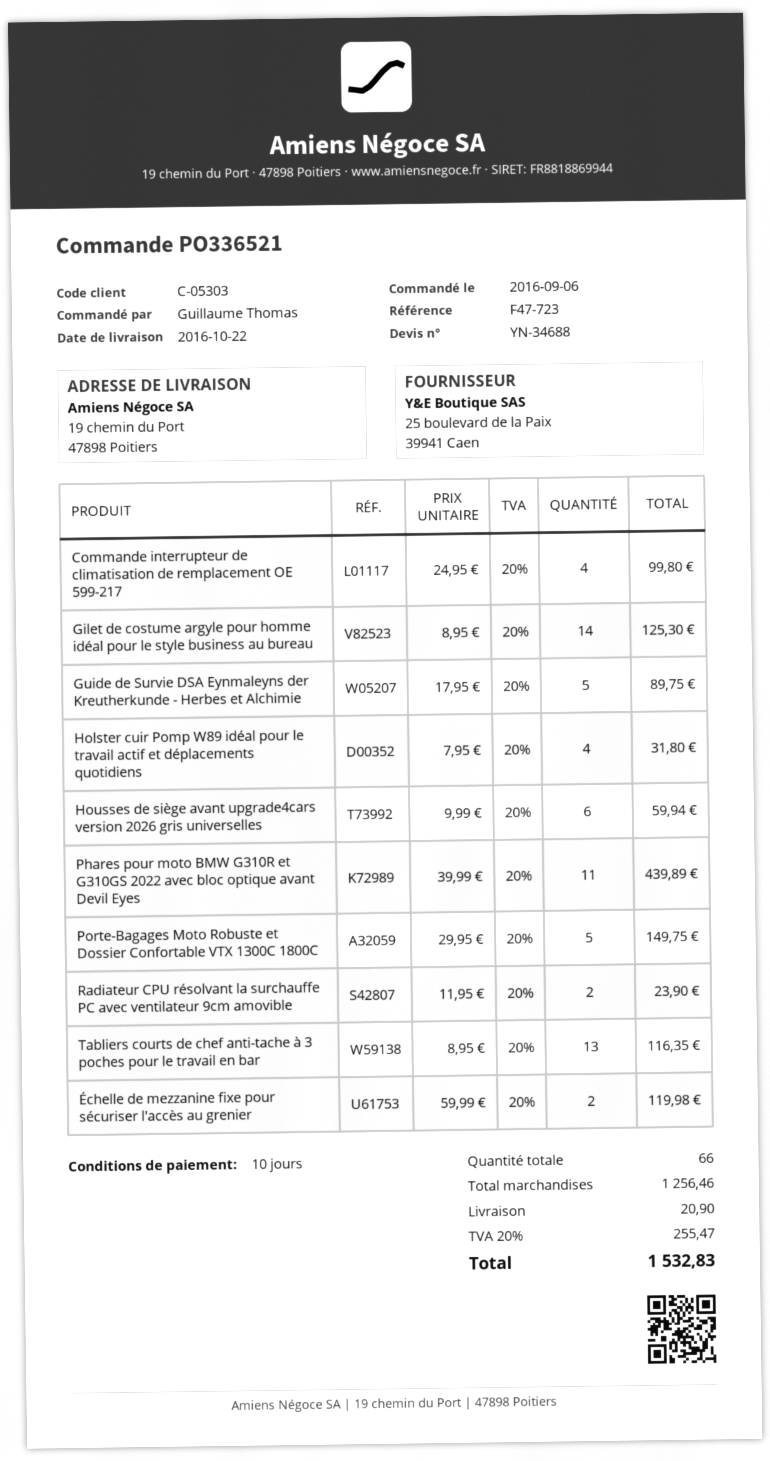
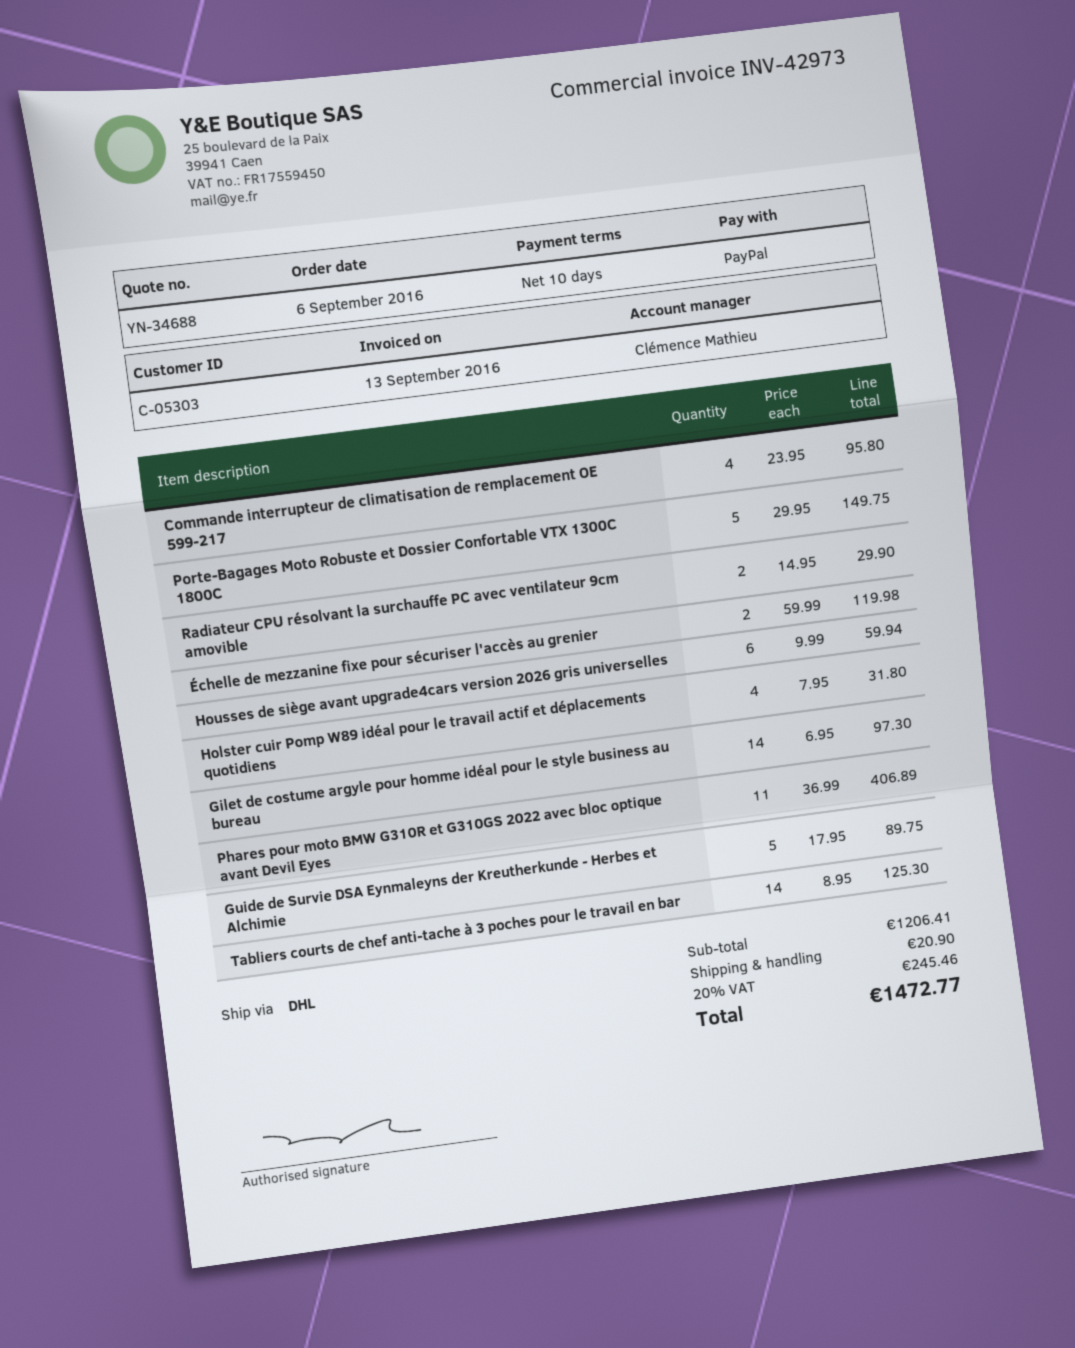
Commande interrupteur de climatisation de remplacement OE 599-217: 4 x 24.95 = 99.80 -> 4 x 23.95 = 95.80
Gilet de costume argyle pour homme idéal pour le style business au bureau: 14 x 8.95 = 125.30 -> 14 x 6.95 = 97.30
Phares pour moto BMW G310R et G310GS 2022 avec bloc optique avant Devil Eyes: 11 x 39.99 = 439.89 -> 11 x 36.99 = 406.89
Radiateur CPU résolvant la surchauffe PC avec ventilateur 9cm amovible: 2 x 11.95 = 23.90 -> 2 x 14.95 = 29.90
Tabliers courts de chef anti-tache à 3 poches pour le travail en bar: 13 x 8.95 = 116.35 -> 14 x 8.95 = 125.30
subtotal: 1256.46 -> 1206.41
tax: 20% = 255.47 -> 20% = 245.46
total: 1532.83 -> 1472.77

